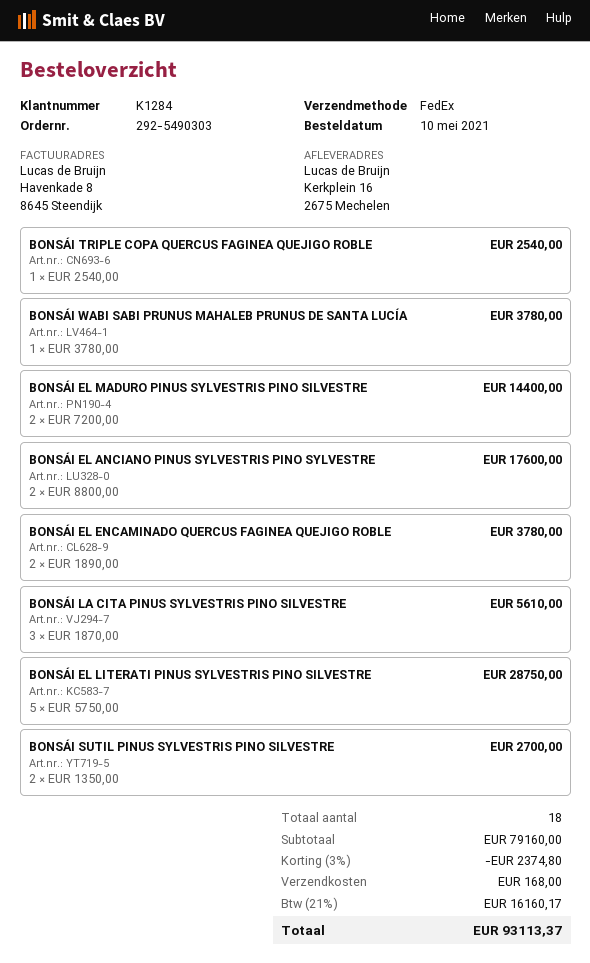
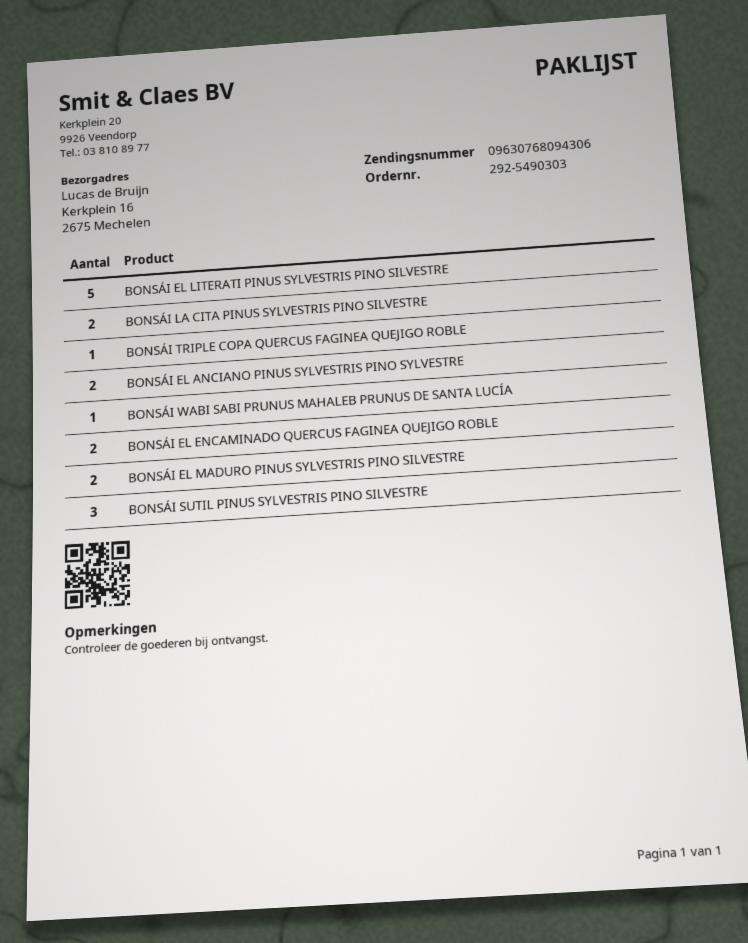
BONSÁI LA CITA PINUS SYLVESTRIS PINO SILVESTRE: 3 -> 2
BONSÁI SUTIL PINUS SYLVESTRIS PINO SILVESTRE: 2 -> 3

